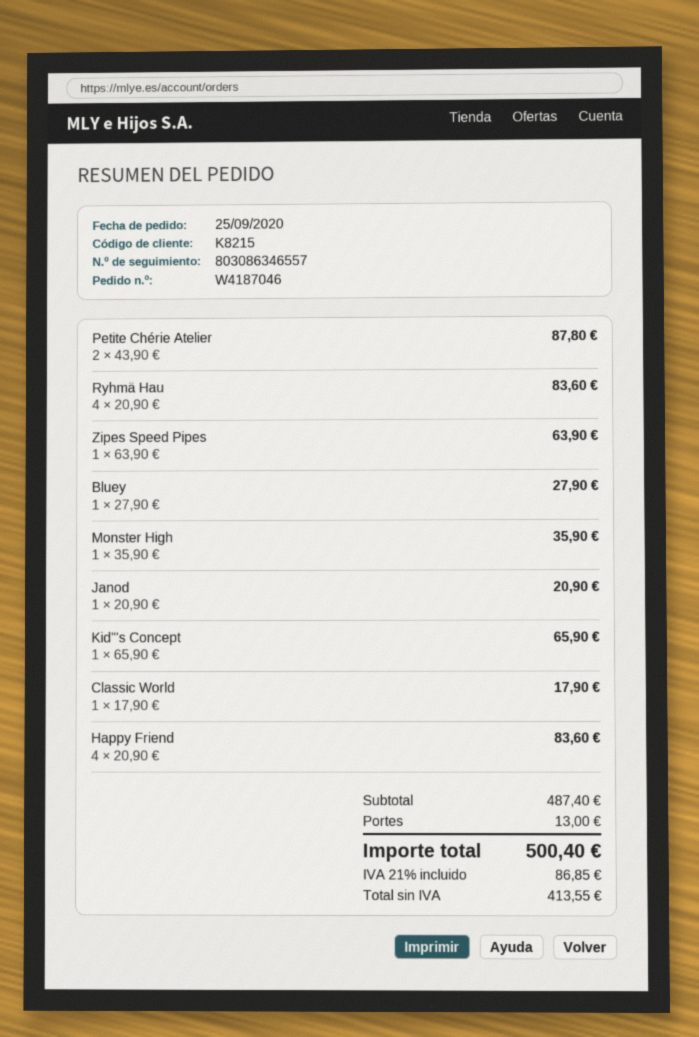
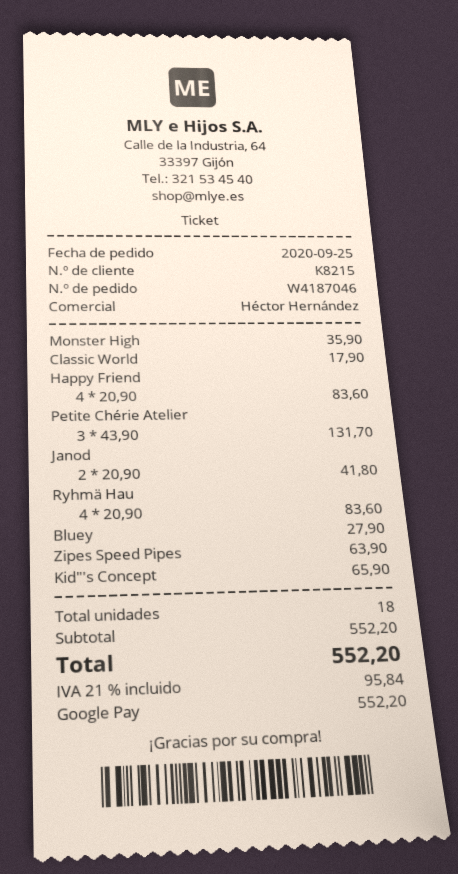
Petite Chérie Atelier: 2 x 43.90 = 87.80 -> 3 x 43.90 = 131.70
Janod: 1 x 20.90 = 20.90 -> 2 x 20.90 = 41.80
subtotal: 487.40 -> 552.20
shipping: 13.00 -> none
tax: 21% = 86.85 -> 21% = 95.84
total: 500.40 -> 552.20

